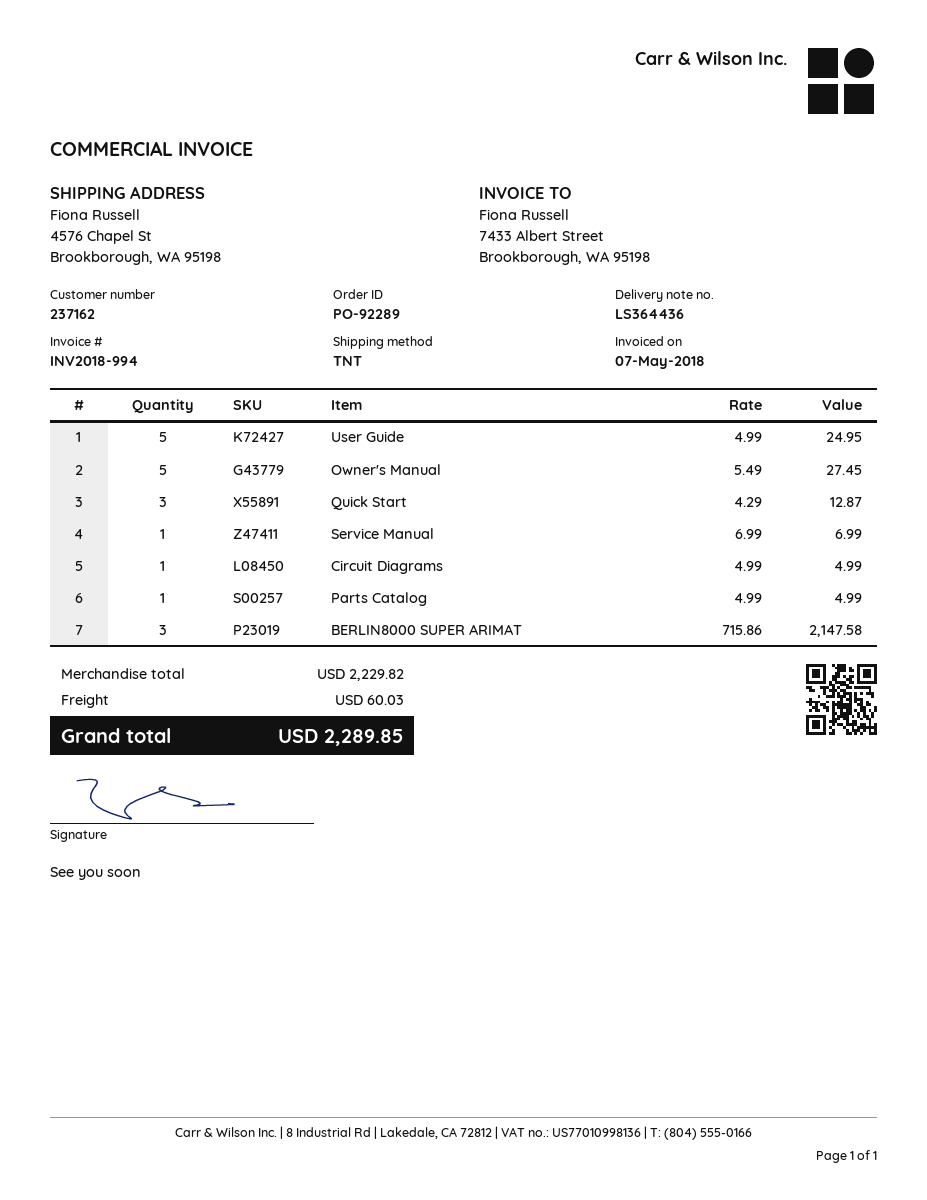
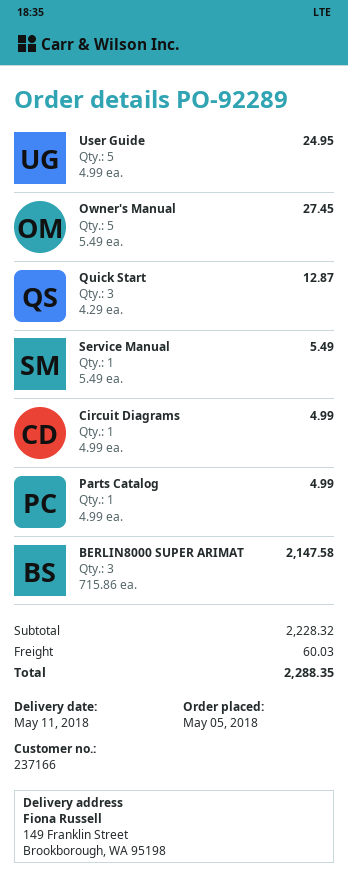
customer number: 237162 -> 237166
ship to: 4576 Chapel St, Brookborough, WA 95198 -> 149 Franklin Street, Brookborough, WA 95198
Service Manual: 1 x 6.99 = 6.99 -> 1 x 5.49 = 5.49
subtotal: 2229.82 -> 2228.32
total: 2289.85 -> 2288.35

